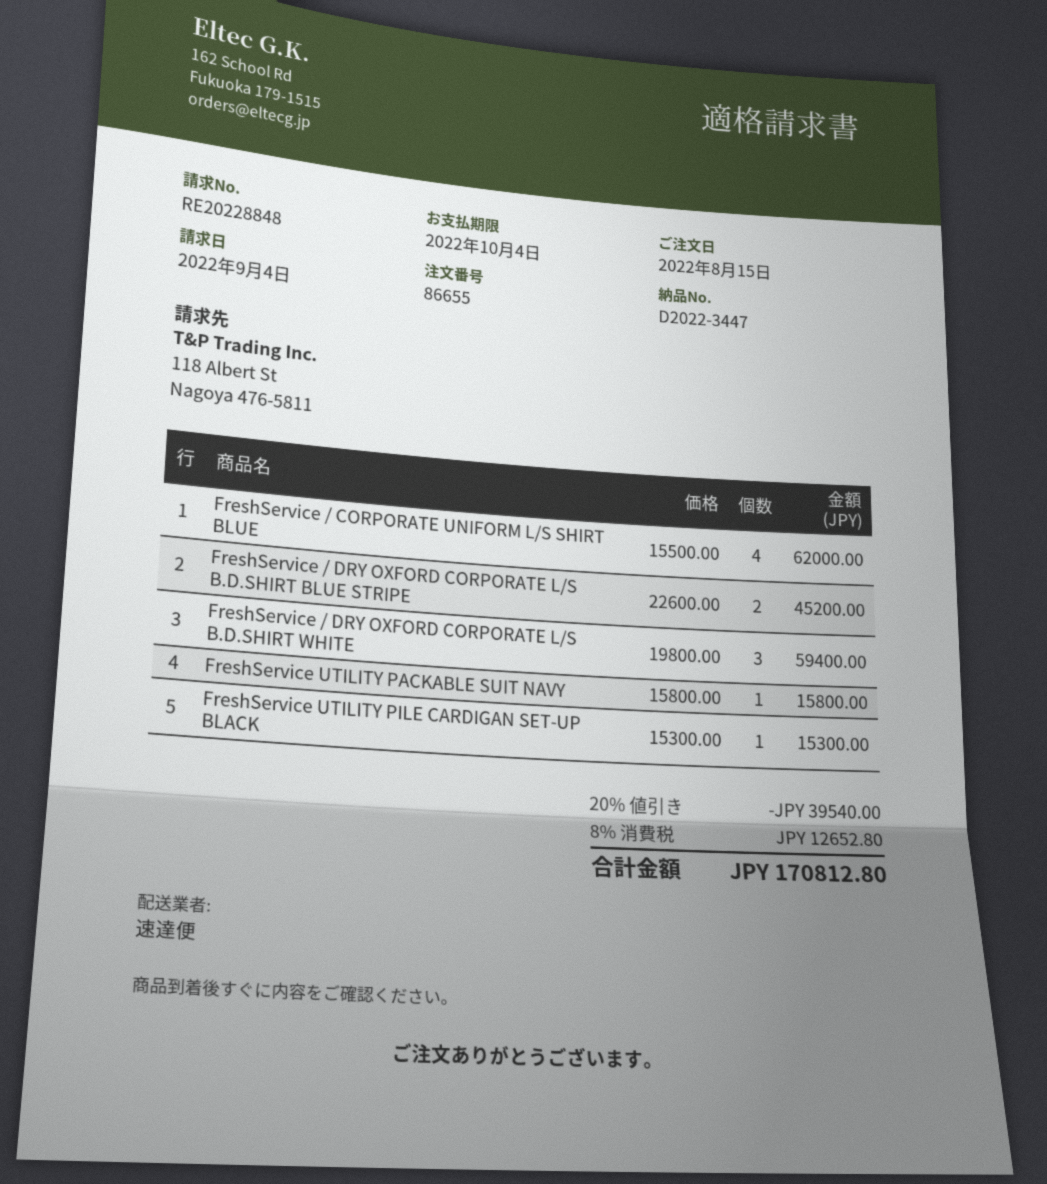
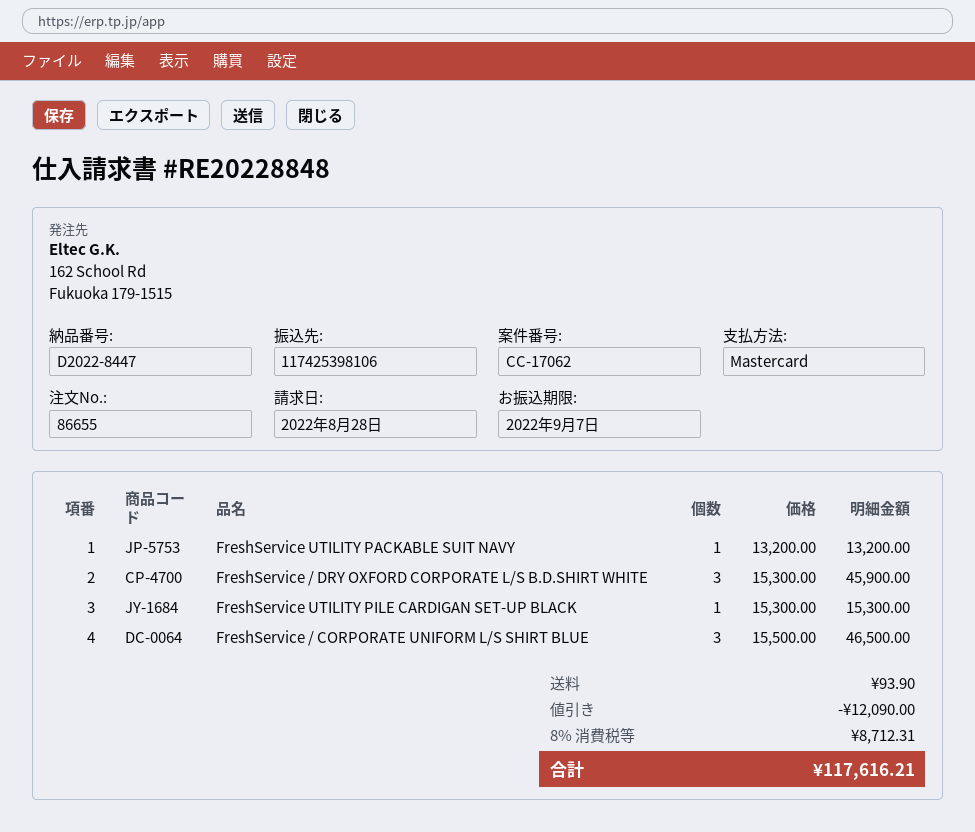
delivery note number: D2022-3447 -> D2022-8447
invoice date: 2022-09-04 -> 2022-08-28
due date: 2022-10-04 -> 2022-09-07
FreshService / CORPORATE UNIFORM L/S SHIRT BLUE: 4 x 15500.00 = 62000.00 -> 3 x 15500.00 = 46500.00
FreshService / DRY OXFORD CORPORATE L/S B.D.SHIRT BLUE STRIPE: 2 x 22600.00 = 45200.00 -> none
FreshService / DRY OXFORD CORPORATE L/S B.D.SHIRT WHITE: 3 x 19800.00 = 59400.00 -> 3 x 15300.00 = 45900.00
FreshService UTILITY PACKABLE SUIT NAVY: 1 x 15800.00 = 15800.00 -> 1 x 13200.00 = 13200.00
discount: 39540.00 -> 12090.00
shipping: none -> 93.90
tax: 8% = 12652.80 -> 8% = 8712.31
total: 170812.80 -> 117616.21

